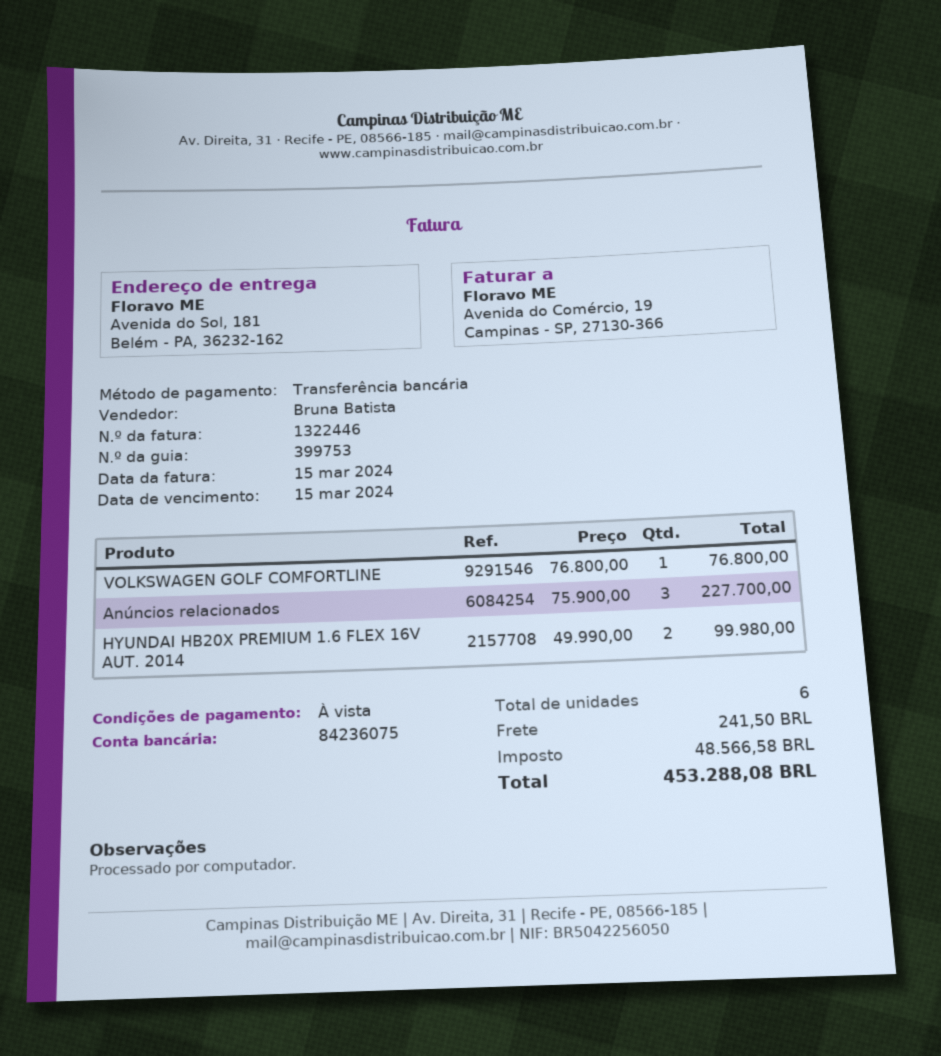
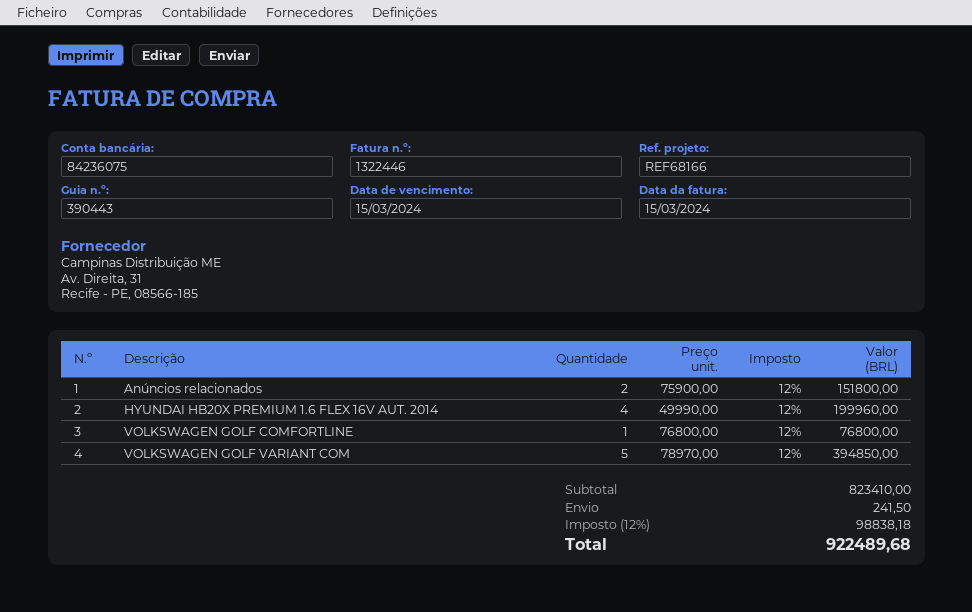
delivery note number: 399753 -> 390443
Anúncios relacionados: 3 x 75900.00 = 227700.00 -> 2 x 75900.00 = 151800.00
HYUNDAI HB20X PREMIUM 1.6 FLEX 16V AUT. 2014: 2 x 49990.00 = 99980.00 -> 4 x 49990.00 = 199960.00
VOLKSWAGEN GOLF VARIANT COM: none -> 5 x 78970.00 = 394850.00
tax: 48566.58 -> 98838.18
total: 453288.08 -> 922489.68

